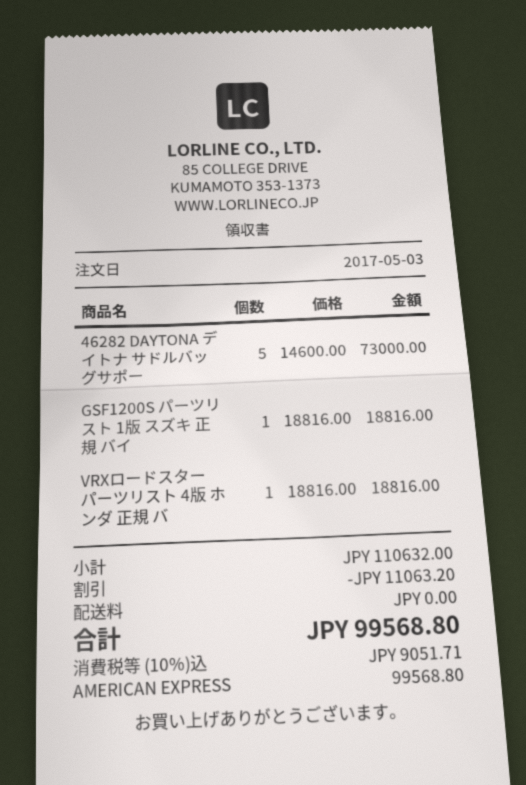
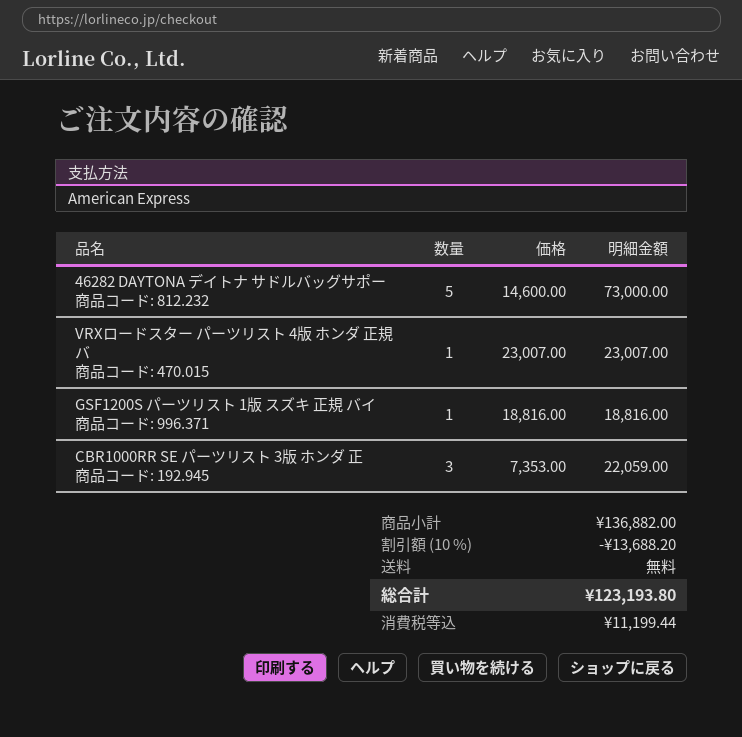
VRXロードスター パーツリスト 4版 ホンダ 正規 バ: 1 x 18816.00 = 18816.00 -> 1 x 23007.00 = 23007.00
CBR1000RR SE パーツリスト 3版 ホンダ 正: none -> 3 x 7353.00 = 22059.00
subtotal: 110632.00 -> 136882.00
discount: 11063.20 -> 13688.20
tax: 9051.71 -> 11199.44
total: 99568.80 -> 123193.80

